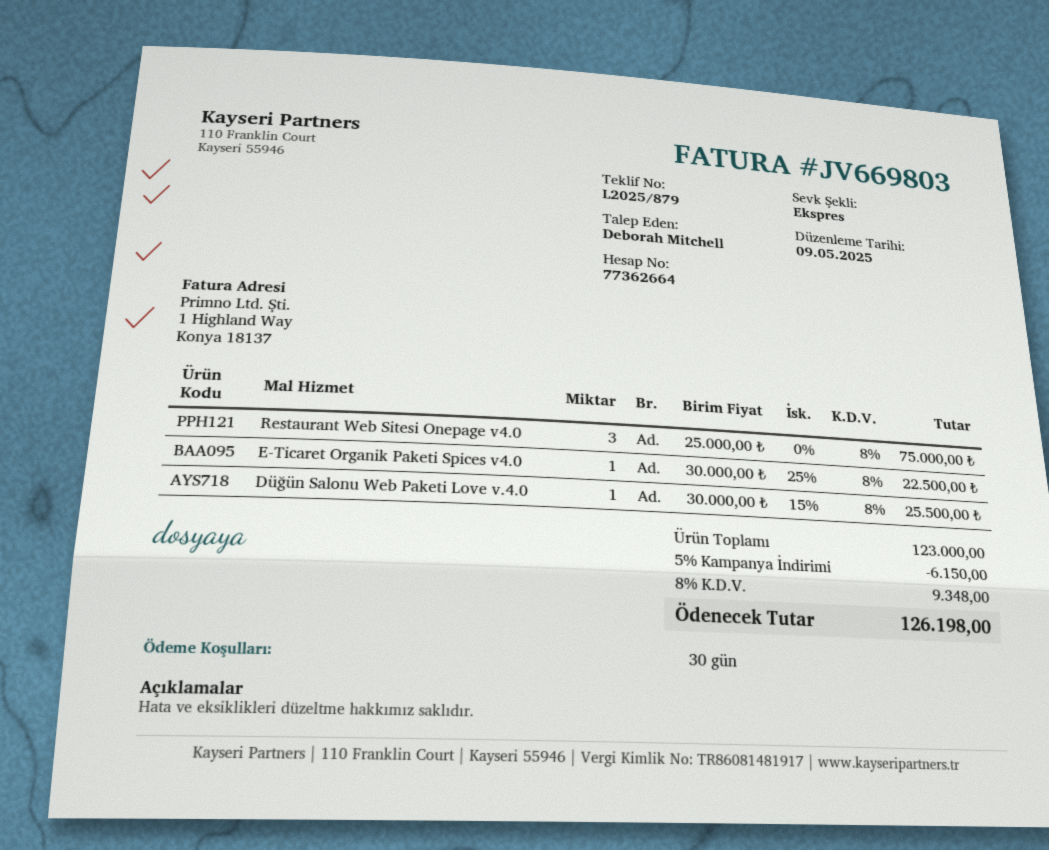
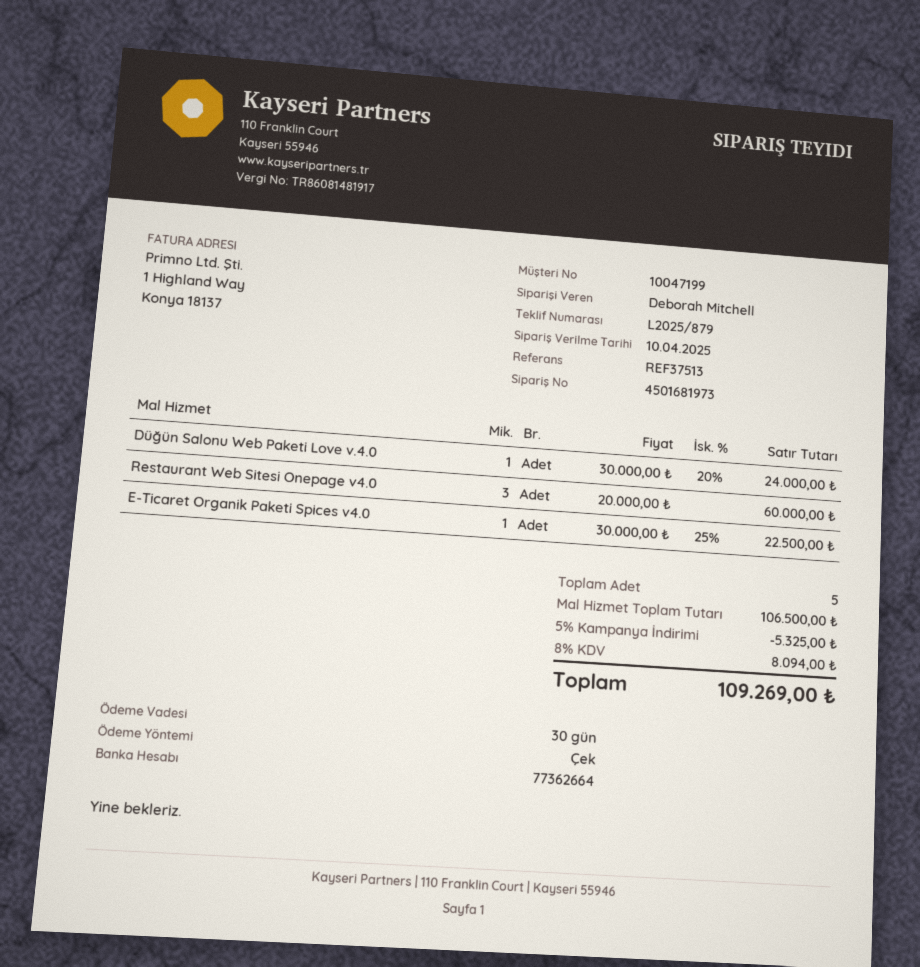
Restaurant Web Sitesi Onepage v4.0: 3 x 25000.00 = 75000.00 -> 3 x 20000.00 = 60000.00
Düğün Salonu Web Paketi Love v.4.0: 1 x 30000.00 - 15% = 25500.00 -> 1 x 30000.00 - 20% = 24000.00
subtotal: 123000.00 -> 106500.00
discount: 5% = 6150.00 -> 5% = 5325.00
tax: 8% = 9348.00 -> 8% = 8094.00
total: 126198.00 -> 109269.00

